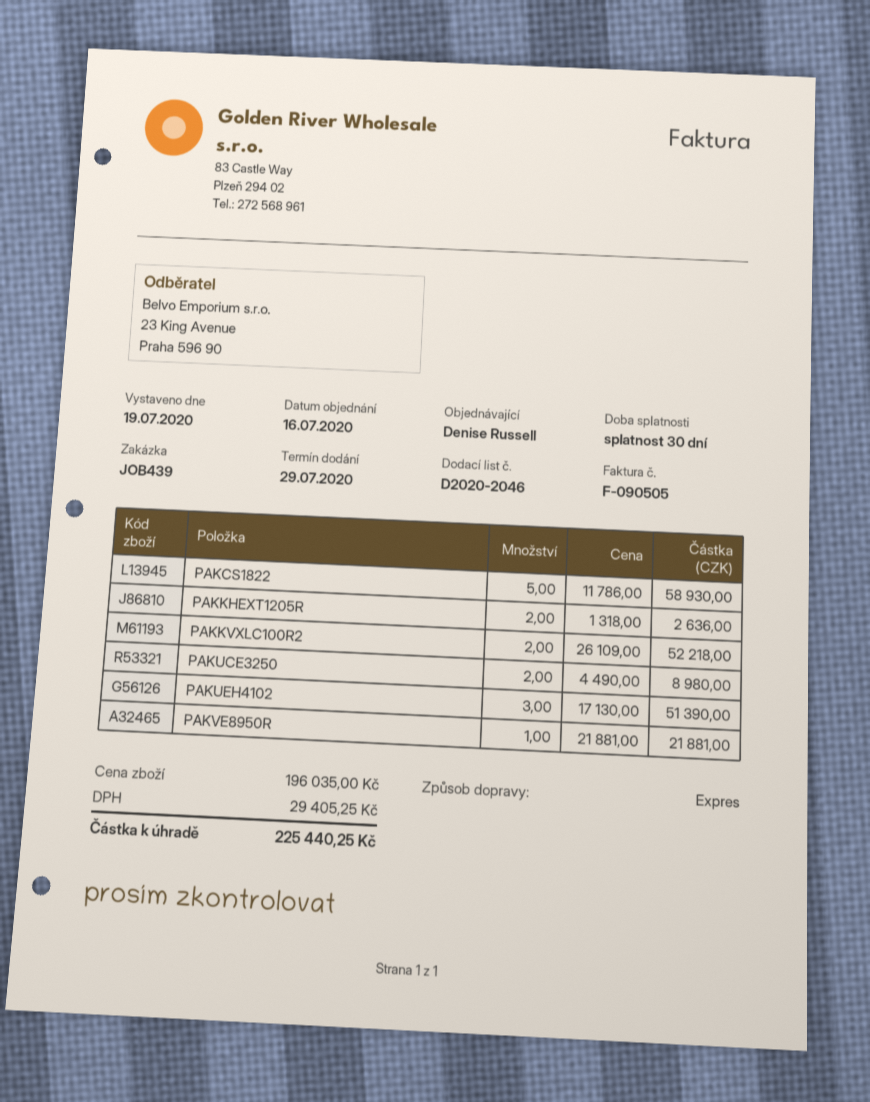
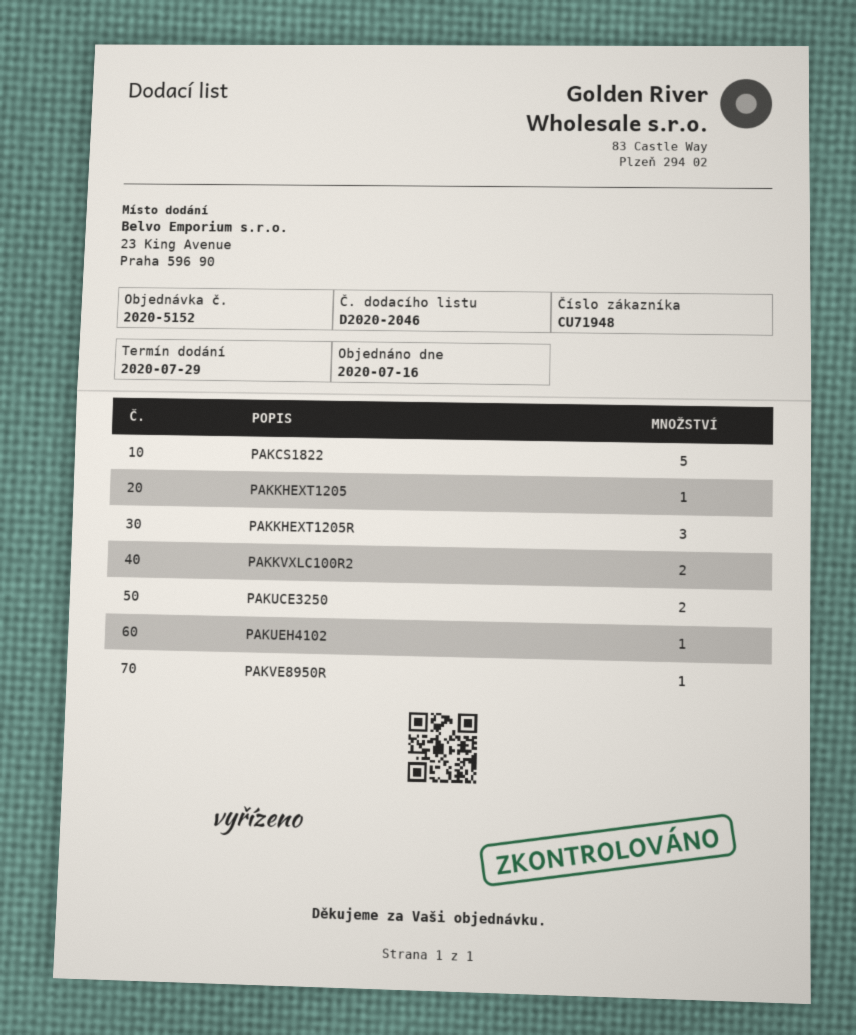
PAKKHEXT1205R: 2 -> 3
PAKUEH4102: 3 -> 1
PAKKHEXT1205: none -> 1

